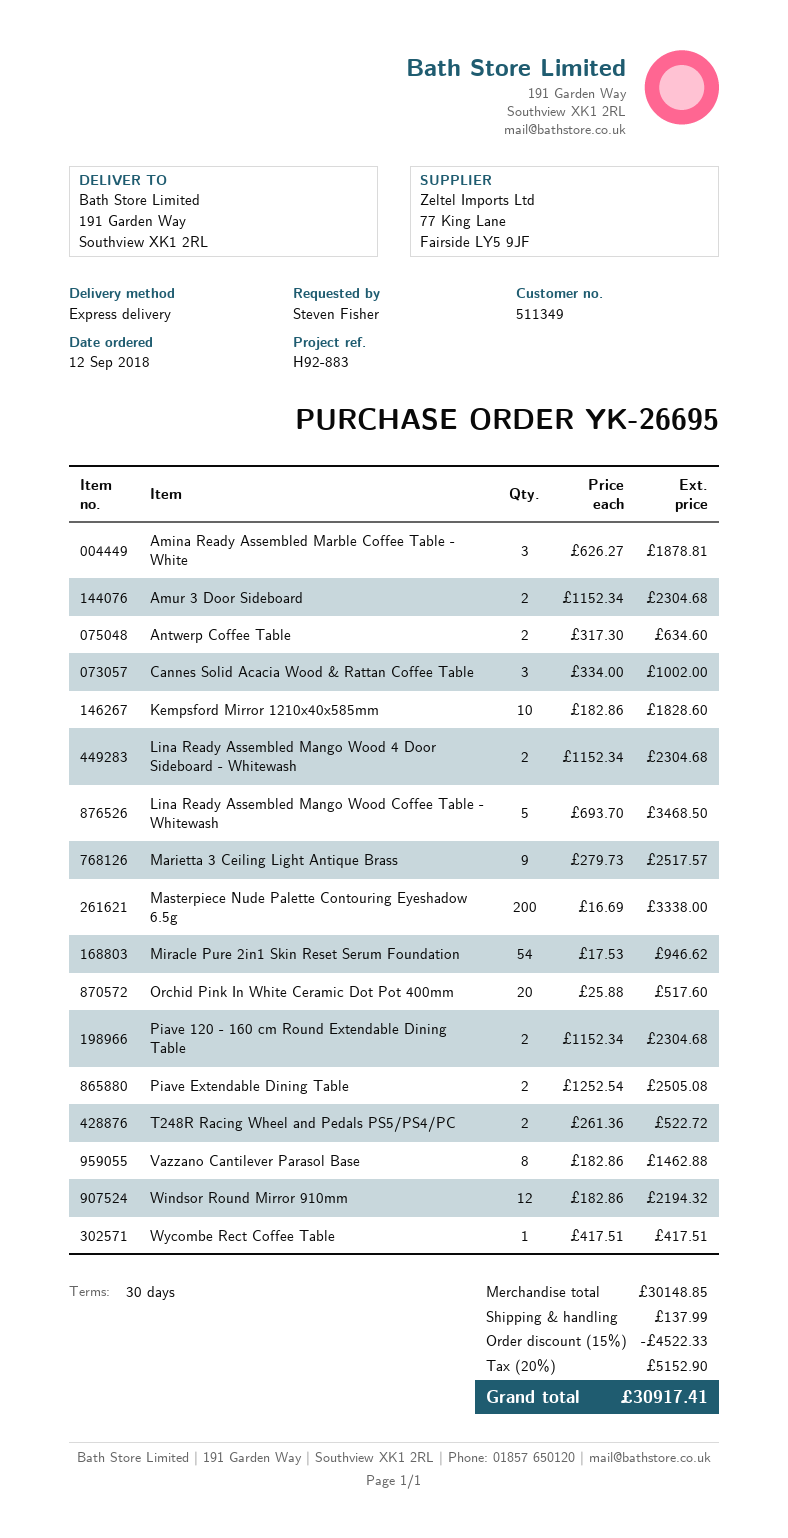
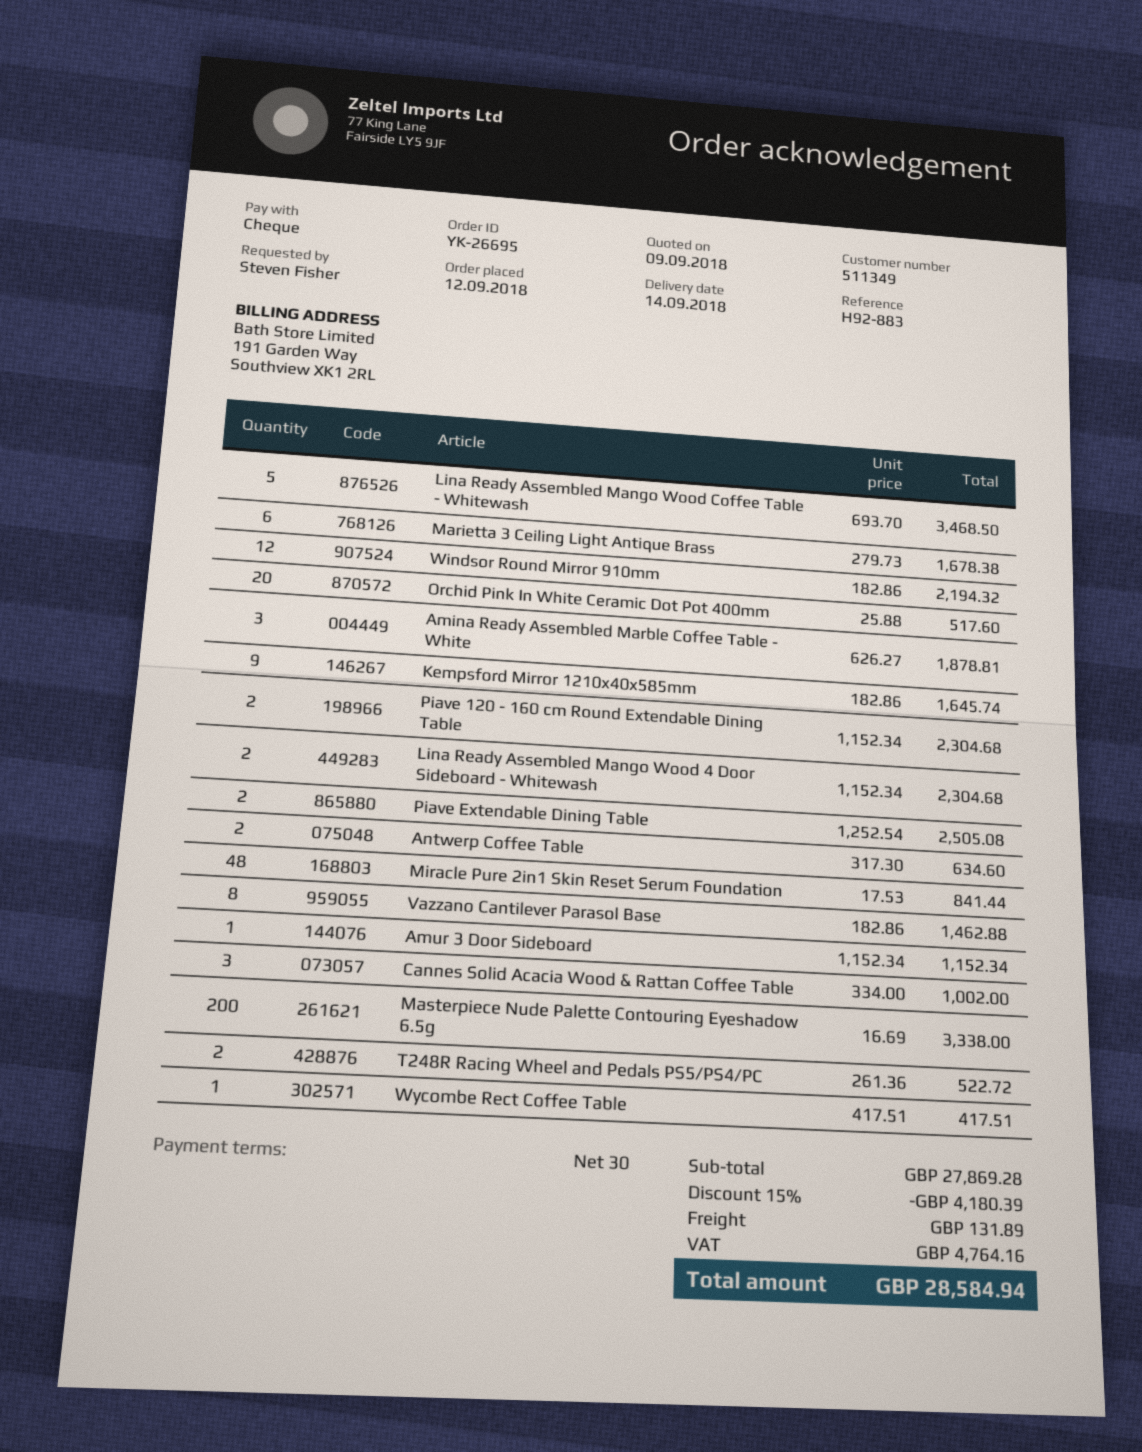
Amur 3 Door Sideboard: 2 x 1152.34 = 2304.68 -> 1 x 1152.34 = 1152.34
Kempsford Mirror 1210x40x585mm: 10 x 182.86 = 1828.60 -> 9 x 182.86 = 1645.74
Marietta 3 Ceiling Light Antique Brass: 9 x 279.73 = 2517.57 -> 6 x 279.73 = 1678.38
Miracle Pure 2in1 Skin Reset Serum Foundation: 54 x 17.53 = 946.62 -> 48 x 17.53 = 841.44
subtotal: 30148.85 -> 27869.28
discount: 15% = 4522.33 -> 15% = 4180.39
shipping: 137.99 -> 131.89
tax: 5152.90 -> 4764.16
total: 30917.41 -> 28584.94

